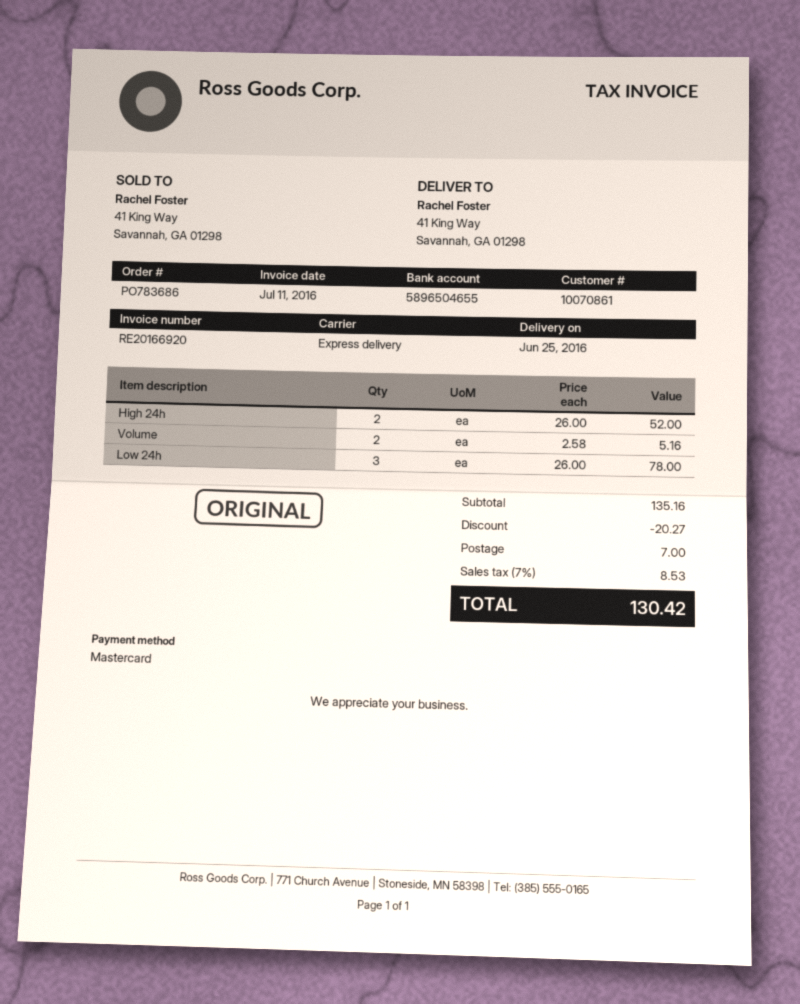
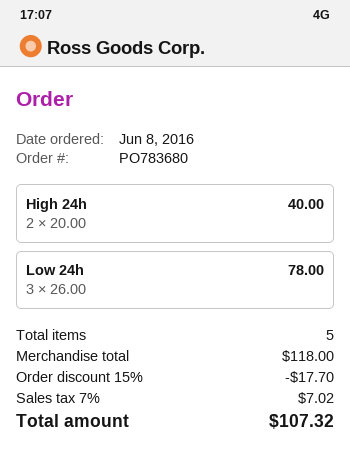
order number: PO783686 -> PO783680
High 24h: 2 x 26.00 = 52.00 -> 2 x 20.00 = 40.00
Volume: 2 x 2.58 = 5.16 -> none
subtotal: 135.16 -> 118.00
discount: 20.27 -> 17.70
shipping: 7.00 -> none
tax: 7% = 8.53 -> 7% = 7.02
total: 130.42 -> 107.32

